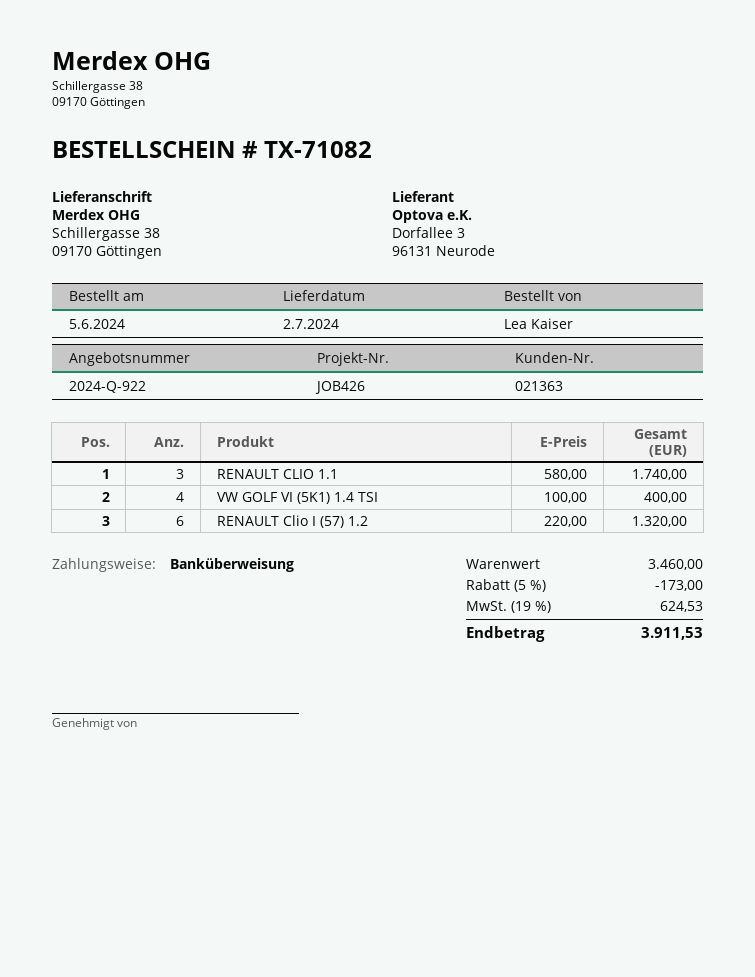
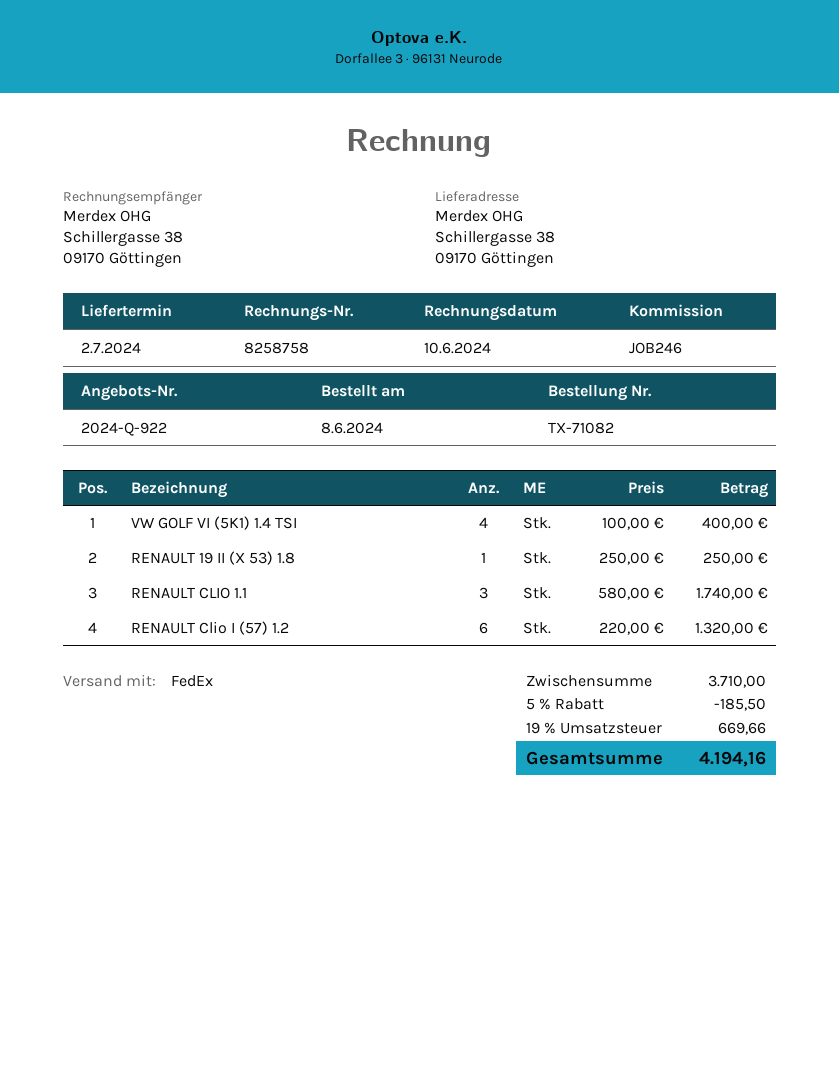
order date: 2024-06-05 -> 2024-06-08
reference: JOB426 -> JOB246
RENAULT 19 II (X 53) 1.8: none -> 1 x 250.00 = 250.00
subtotal: 3460.00 -> 3710.00
discount: 5% = 173.00 -> 5% = 185.50
tax: 19% = 624.53 -> 19% = 669.66
total: 3911.53 -> 4194.16

